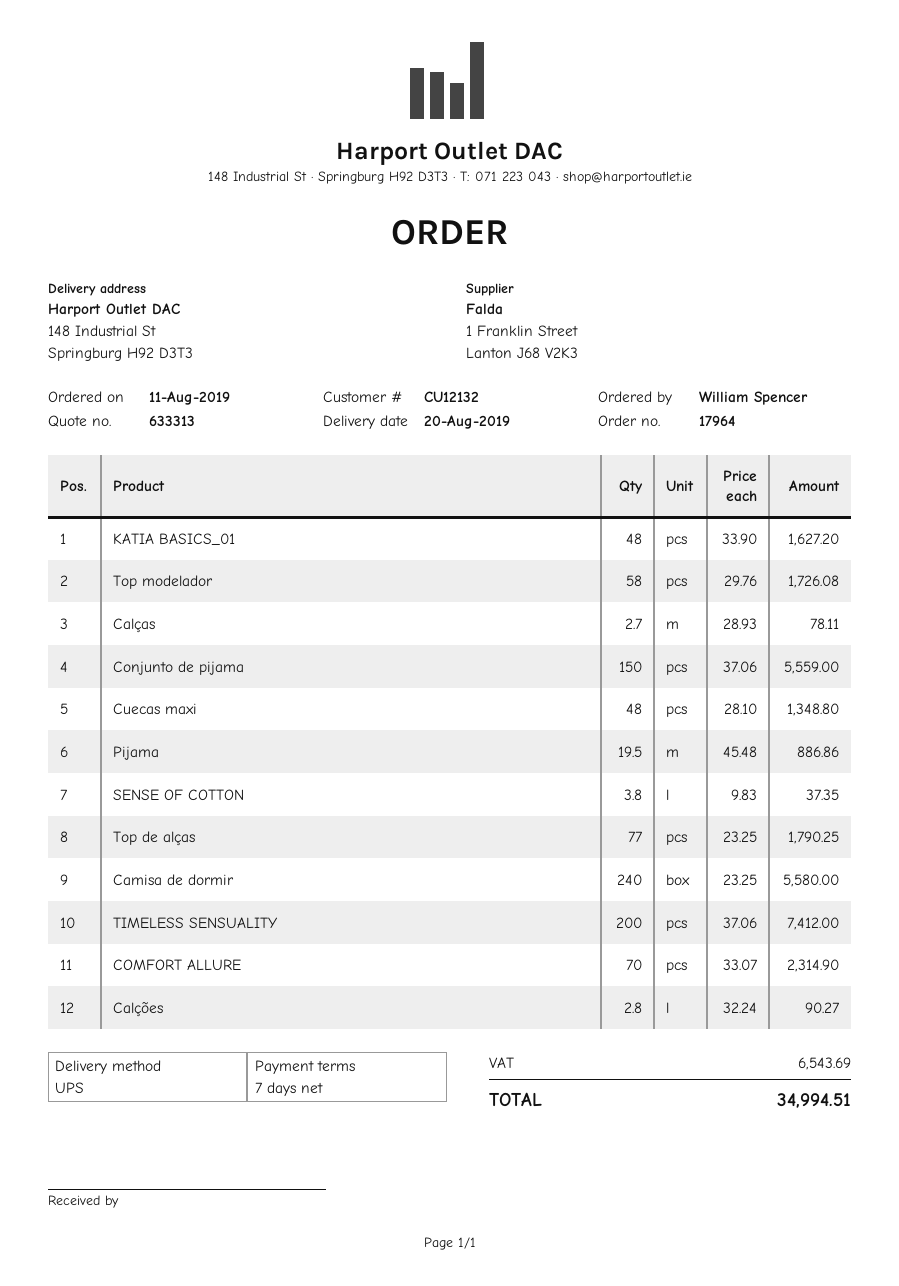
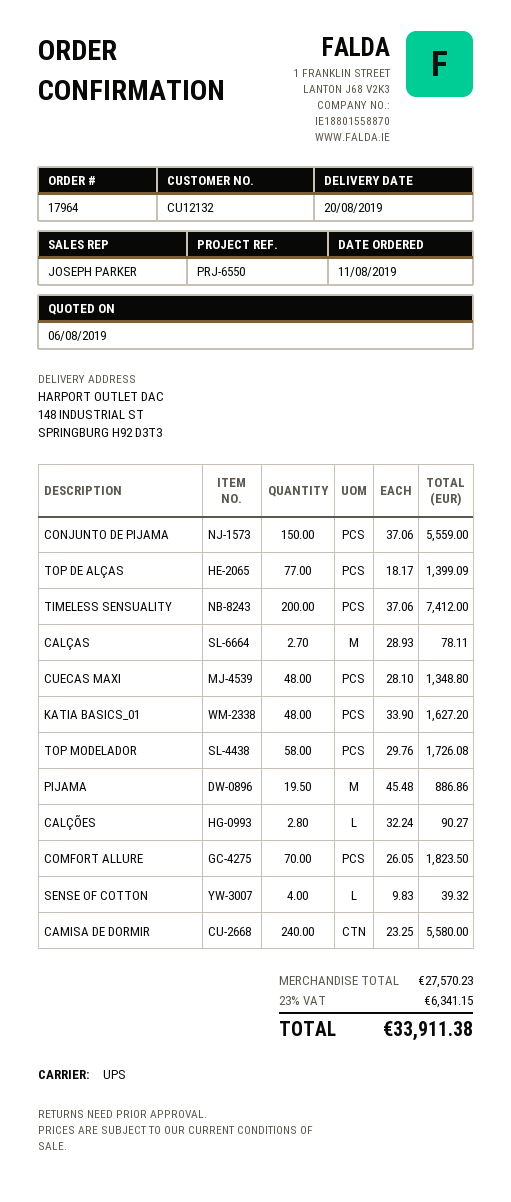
SENSE OF COTTON: 3.8 x 9.83 = 37.35 -> 4 x 9.83 = 39.32
Top de alças: 77 x 23.25 = 1790.25 -> 77 x 18.17 = 1399.09
COMFORT ALLURE: 70 x 33.07 = 2314.90 -> 70 x 26.05 = 1823.50
tax: 6543.69 -> 6341.15
total: 34994.51 -> 33911.38

